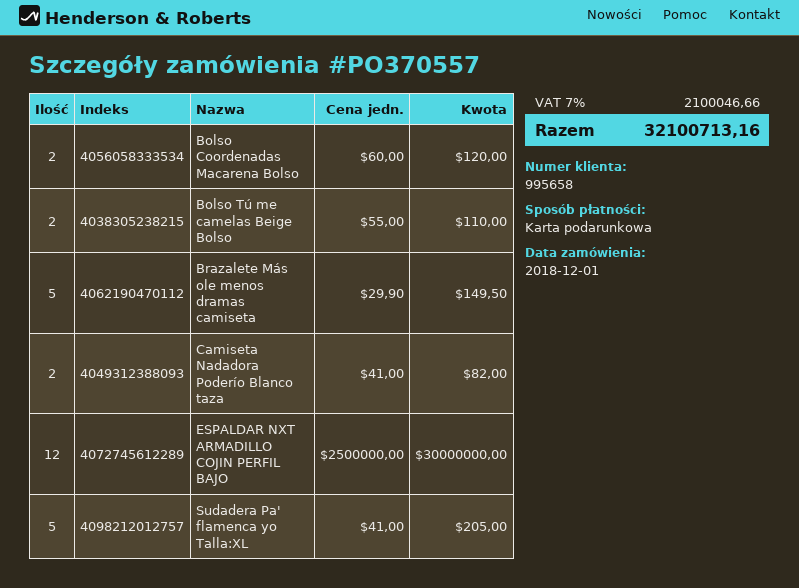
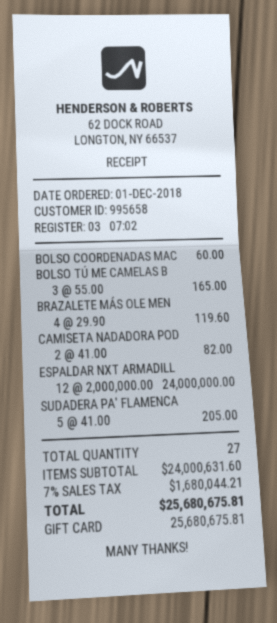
Bolso Coordenadas Macarena Bolso: 2 x 60.00 = 120.00 -> 1 x 60.00 = 60.00
Bolso Tú me camelas Beige Bolso: 2 x 55.00 = 110.00 -> 3 x 55.00 = 165.00
Brazalete Más ole menos dramas camiseta: 5 x 29.90 = 149.50 -> 4 x 29.90 = 119.60
ESPALDAR NXT ARMADILLO COJIN PERFIL BAJO: 12 x 2500000.00 = 30000000.00 -> 12 x 2000000.00 = 24000000.00
tax: 7% = 2100046.66 -> 7% = 1680044.21
total: 32100713.16 -> 25680675.81

